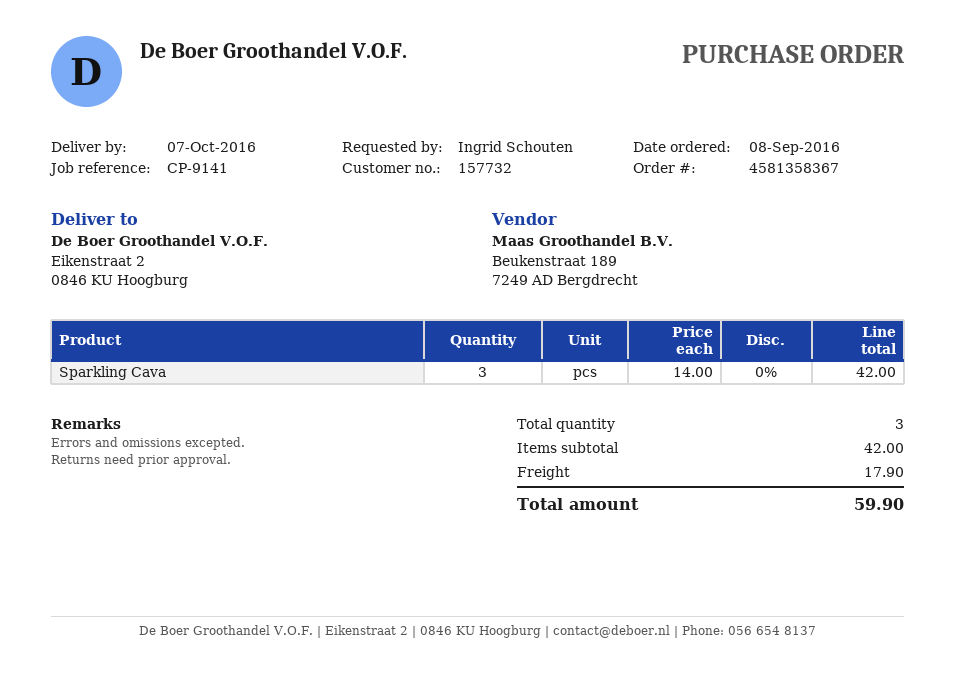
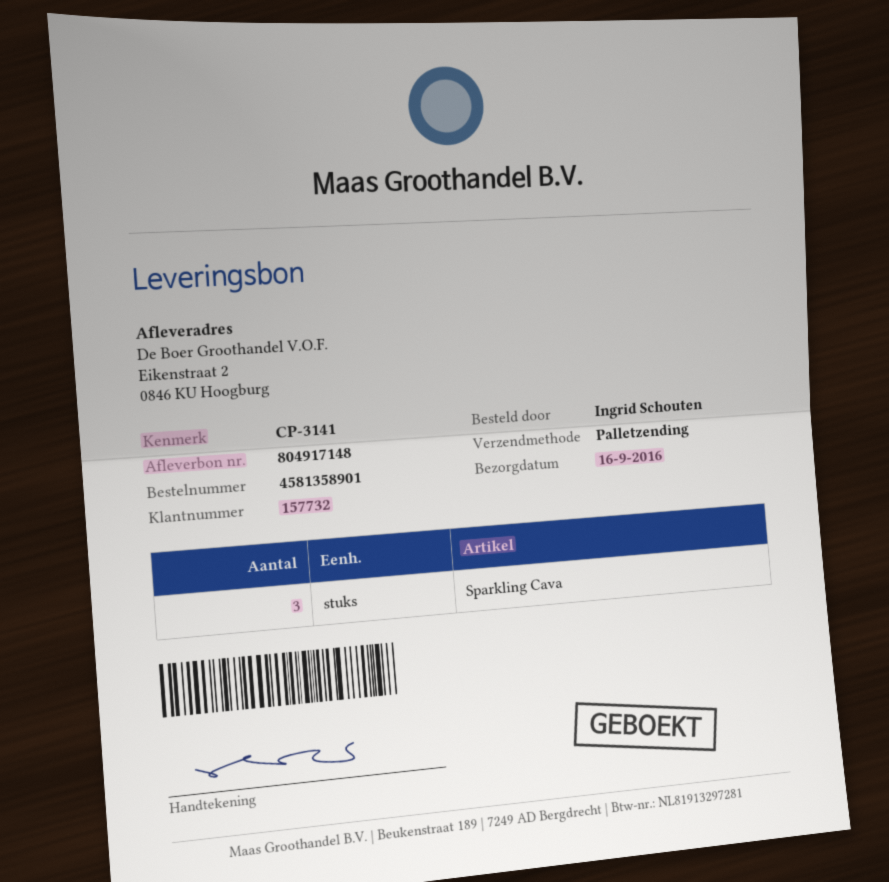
order number: 4581358367 -> 4581358901
delivery date: 2016-10-07 -> 2016-09-16
reference: CP-9141 -> CP-3141

